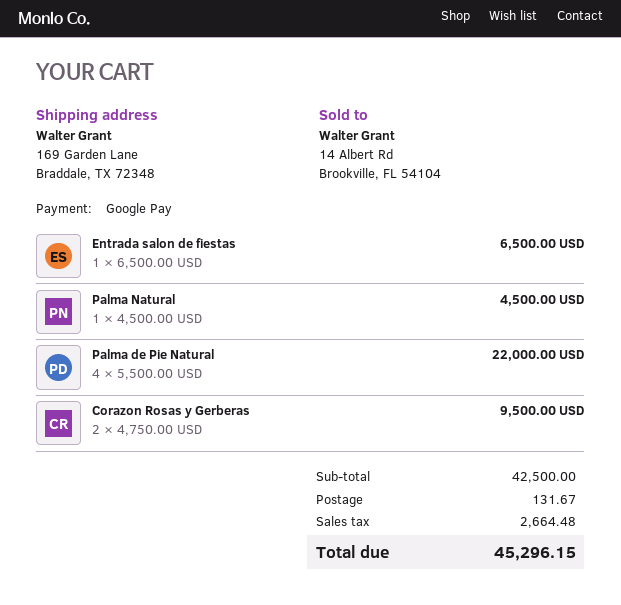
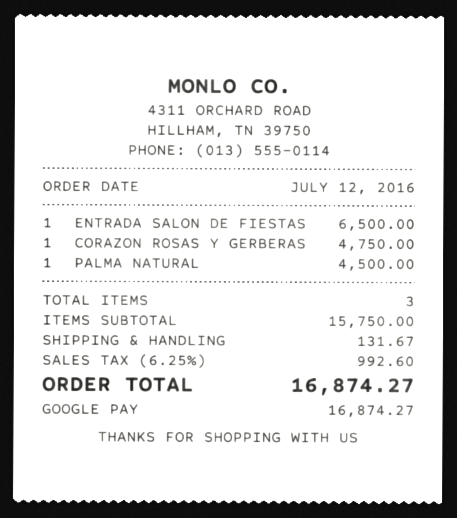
Palma de Pie Natural: 4 for 22000.00 -> none
Corazon Rosas y Gerberas: 2 for 9500.00 -> 1 for 4750.00
subtotal: 42500.00 -> 15750.00
tax: 2664.48 -> 992.60
total: 45296.15 -> 16874.27

